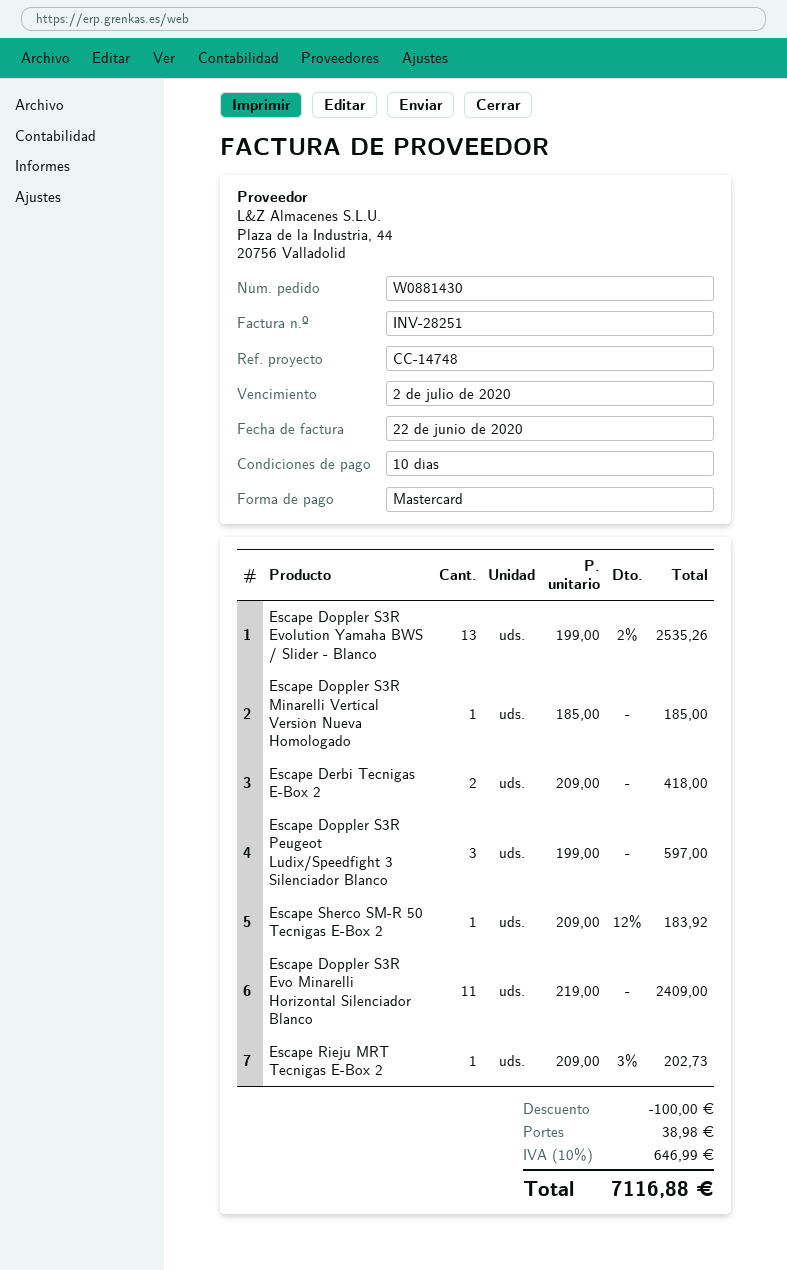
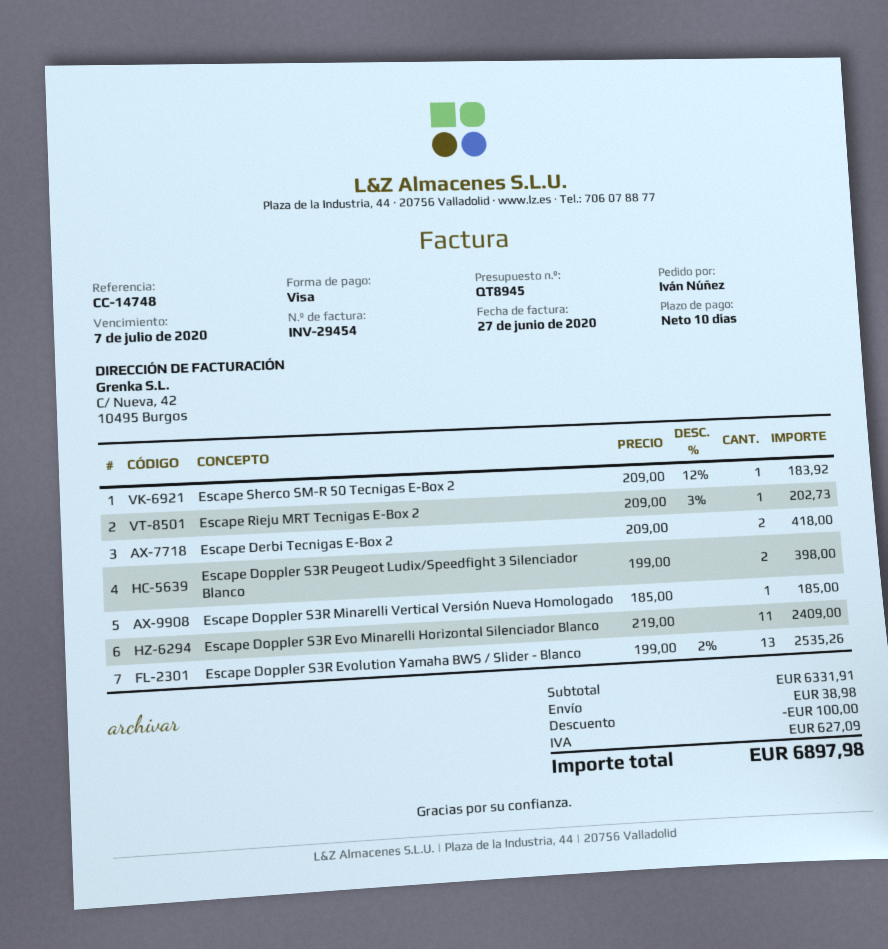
invoice number: INV-28251 -> INV-29454
invoice date: 2020-06-22 -> 2020-06-27
due date: 2020-07-02 -> 2020-07-07
payment method: Mastercard -> Visa
Escape Doppler S3R Peugeot Ludix/Speedfight 3 Silenciador Blanco: 3 x 199.00 = 597.00 -> 2 x 199.00 = 398.00
tax: 646.99 -> 627.09
total: 7116.88 -> 6897.98

